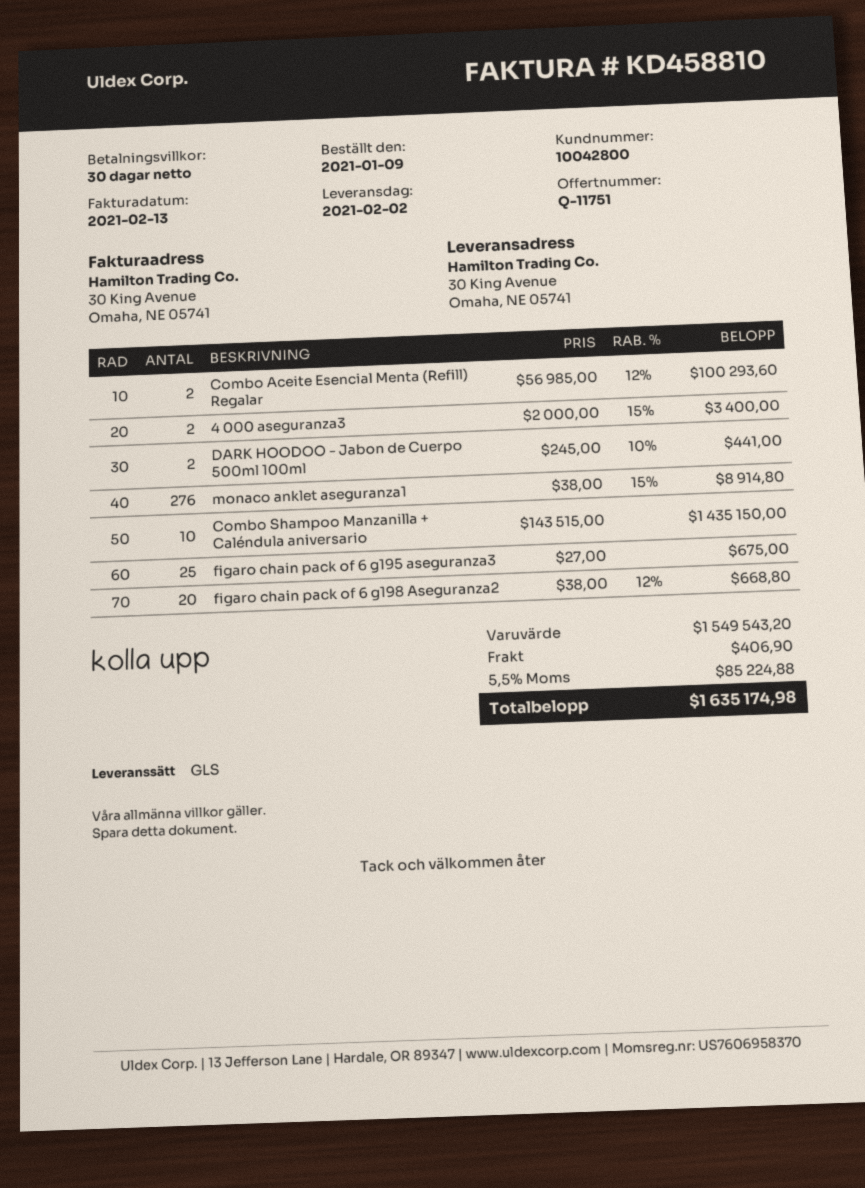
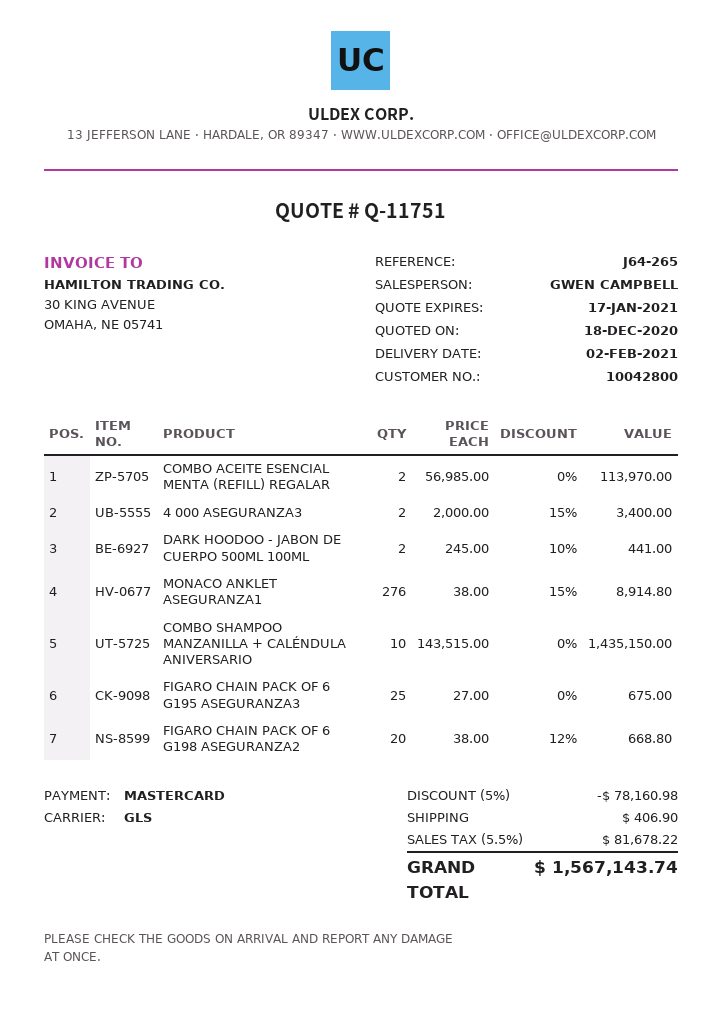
Combo Aceite Esencial Menta (Refill) Regalar: 2 x 56985.00 - 12% = 100293.60 -> 2 x 56985.00 = 113970.00
discount: none -> 5% = 78160.98
tax: 5.5% = 85224.88 -> 5.5% = 81678.22
total: 1635174.98 -> 1567143.74

